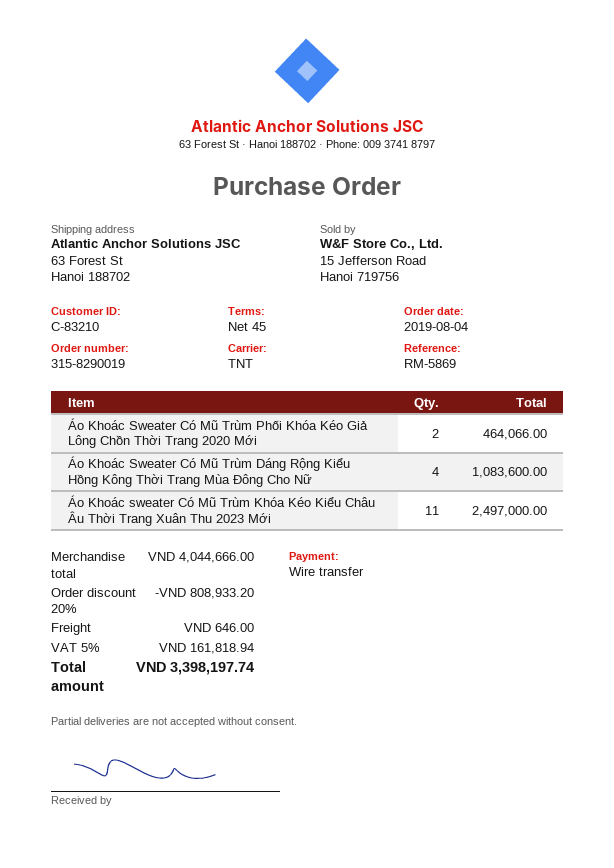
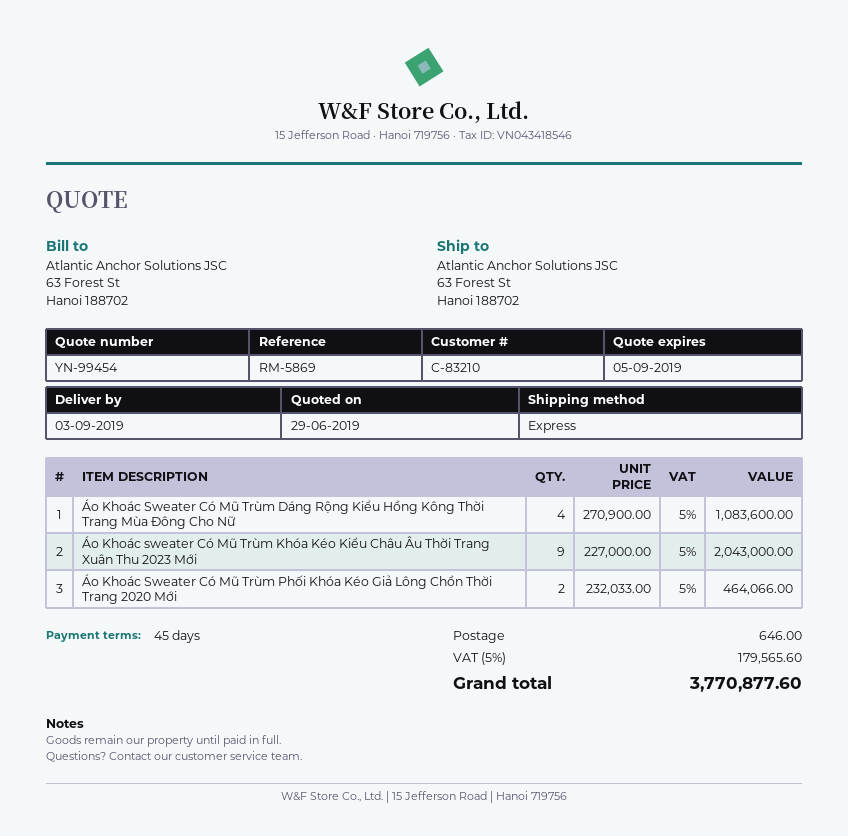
shipping method: TNT -> express
Áo Khoác sweater Có Mũ Trùm Khóa Kéo Kiểu Châu Âu Thời Trang Xuân Thu 2023 Mới: 11 for 2497000.00 -> 9 for 2043000.00
discount: 20% = 808933.20 -> none
tax: 5% = 161818.94 -> 5% = 179565.60
total: 3398197.74 -> 3770877.60

